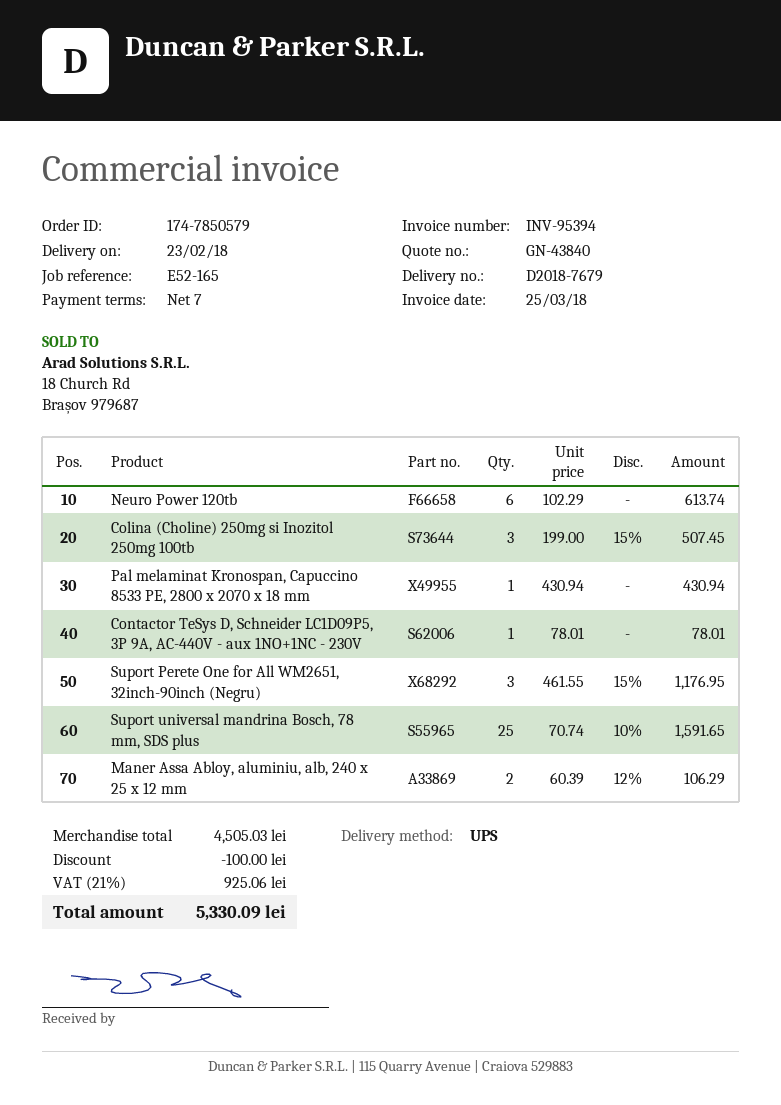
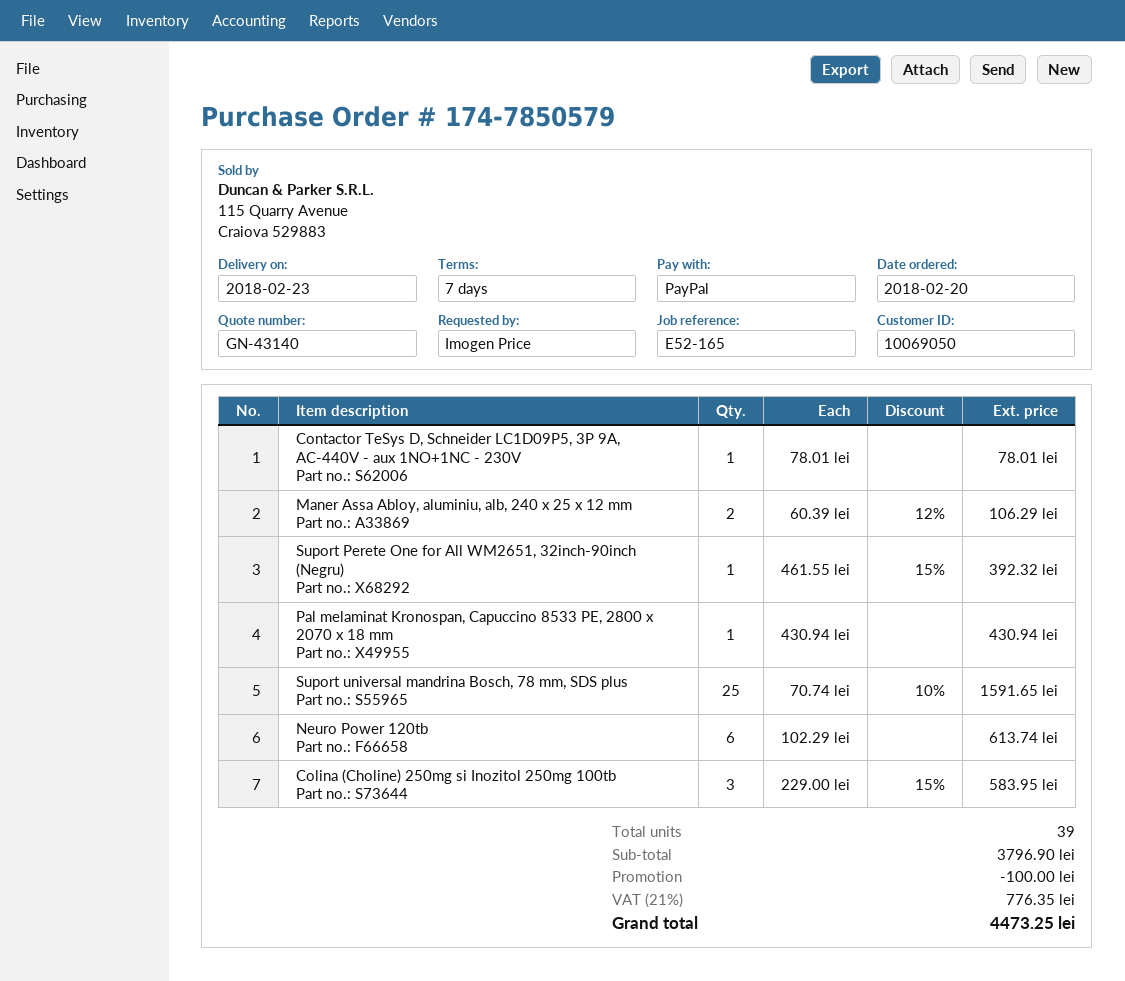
quote number: GN-43840 -> GN-43140
Colina (Choline) 250mg si Inozitol 250mg 100tb: 3 x 199.00 - 15% = 507.45 -> 3 x 229.00 - 15% = 583.95
Suport Perete One for All WM2651, 32inch-90inch (Negru): 3 x 461.55 - 15% = 1176.95 -> 1 x 461.55 - 15% = 392.32
subtotal: 4505.03 -> 3796.90
tax: 21% = 925.06 -> 21% = 776.35
total: 5330.09 -> 4473.25

